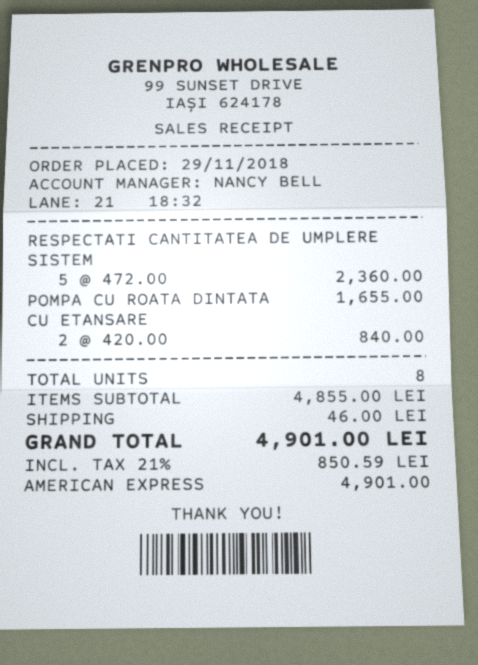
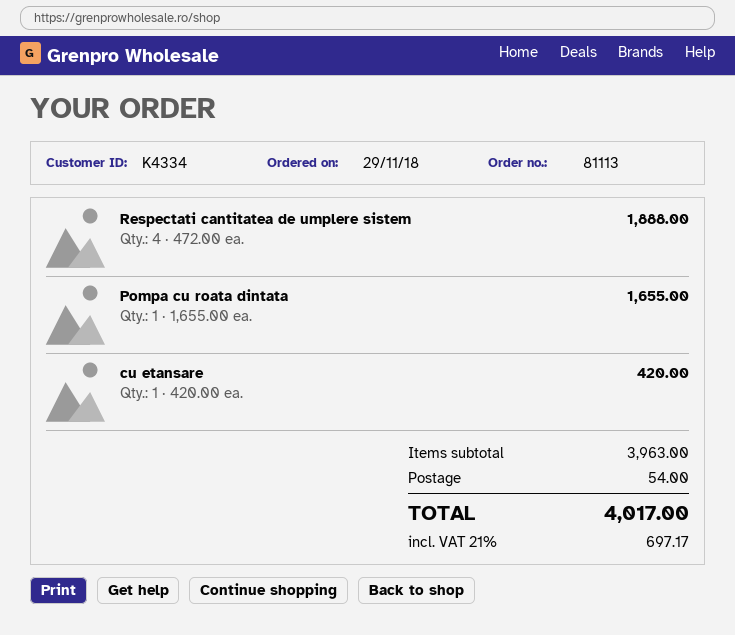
RESPECTATI CANTITATEA DE UMPLERE SISTEM: 5 x 472.00 = 2360.00 -> 4 x 472.00 = 1888.00
CU ETANSARE: 2 x 420.00 = 840.00 -> 1 x 420.00 = 420.00
subtotal: 4855.00 -> 3963.00
shipping: 46.00 -> 54.00
tax: 21% = 850.59 -> 21% = 697.17
total: 4901.00 -> 4017.00

